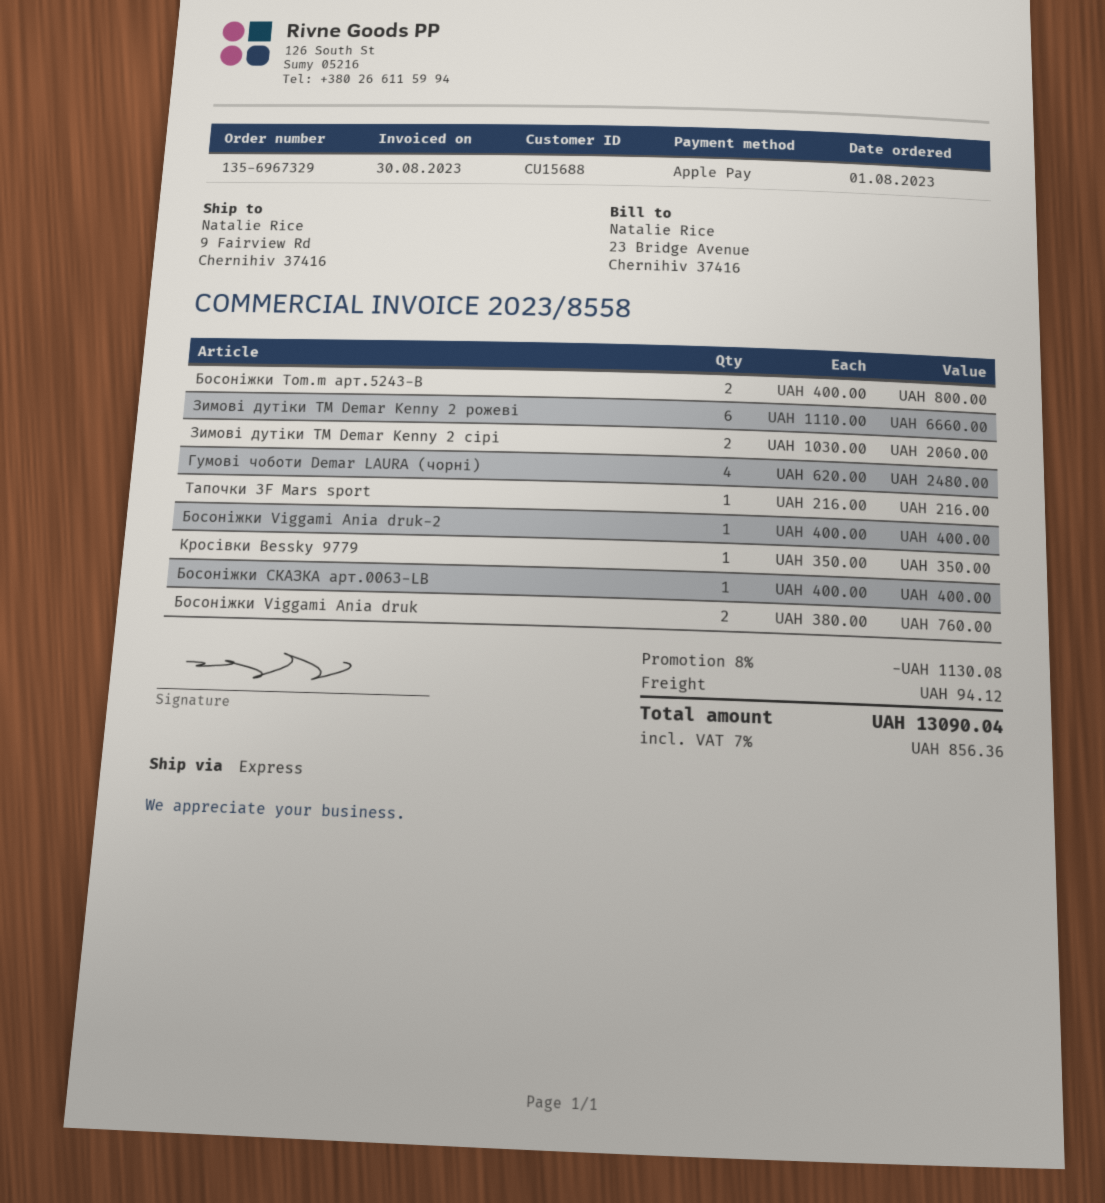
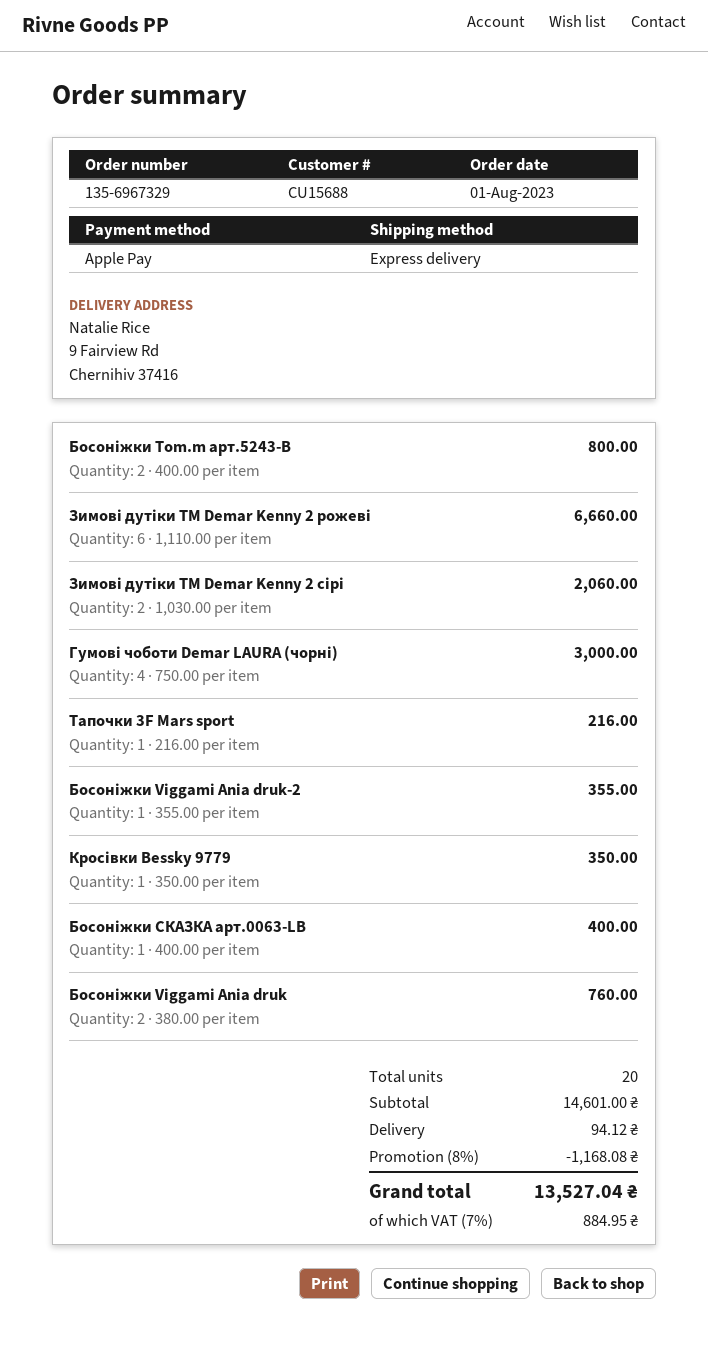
Гумові чоботи Demar LAURA (чорні): 4 x 620.00 = 2480.00 -> 4 x 750.00 = 3000.00
Босоніжки Viggami Ania druk-2: 1 x 400.00 = 400.00 -> 1 x 355.00 = 355.00
discount: 8% = 1130.08 -> 8% = 1168.08
tax: 7% = 856.36 -> 7% = 884.95
total: 13090.04 -> 13527.04

